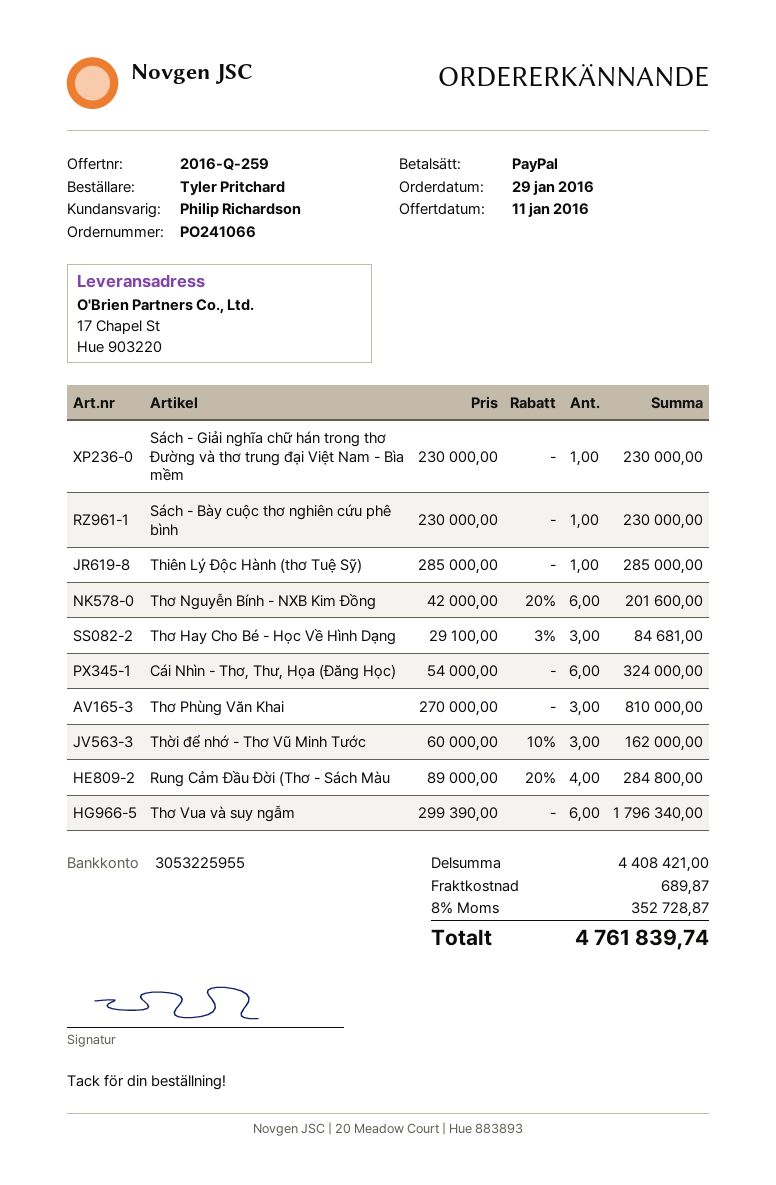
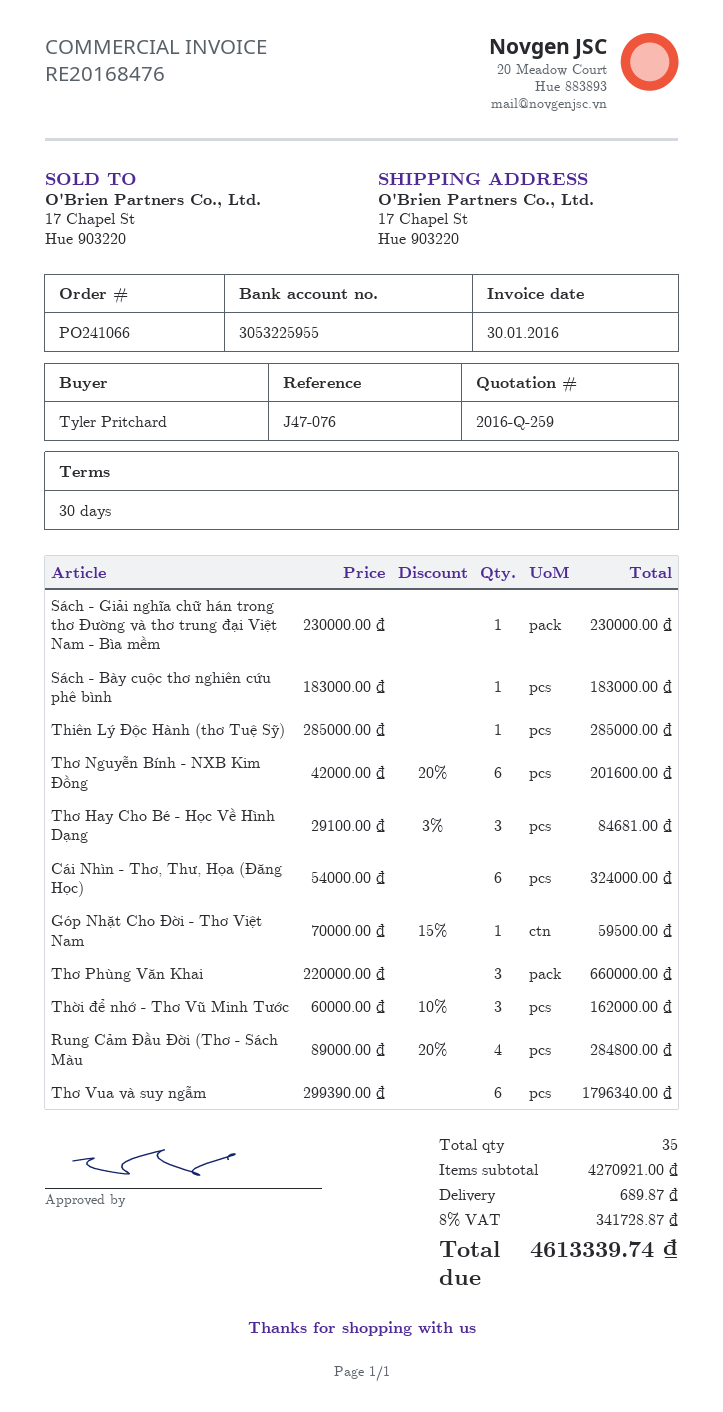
Sách - Bày cuộc thơ nghiên cứu phê bình: 1 x 230000.00 = 230000.00 -> 1 x 183000.00 = 183000.00
Thơ Phùng Văn Khai: 3 x 270000.00 = 810000.00 -> 3 x 220000.00 = 660000.00
Góp Nhặt Cho Đời - Thơ Việt Nam: none -> 1 x 70000.00 - 15% = 59500.00
subtotal: 4408421.00 -> 4270921.00
tax: 8% = 352728.87 -> 8% = 341728.87
total: 4761839.74 -> 4613339.74

